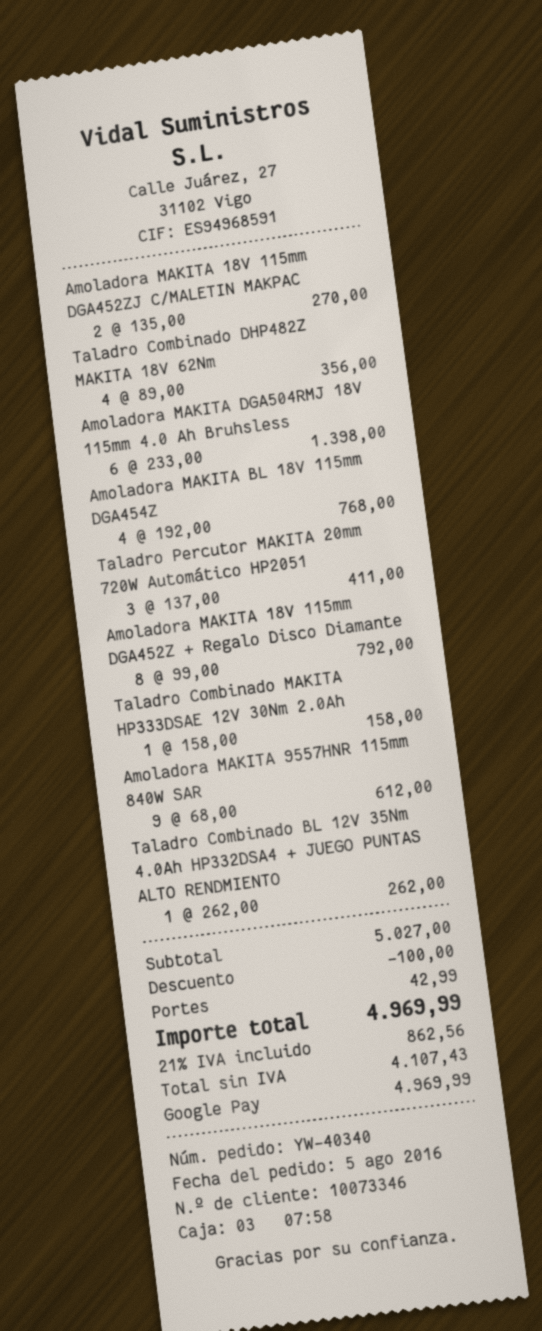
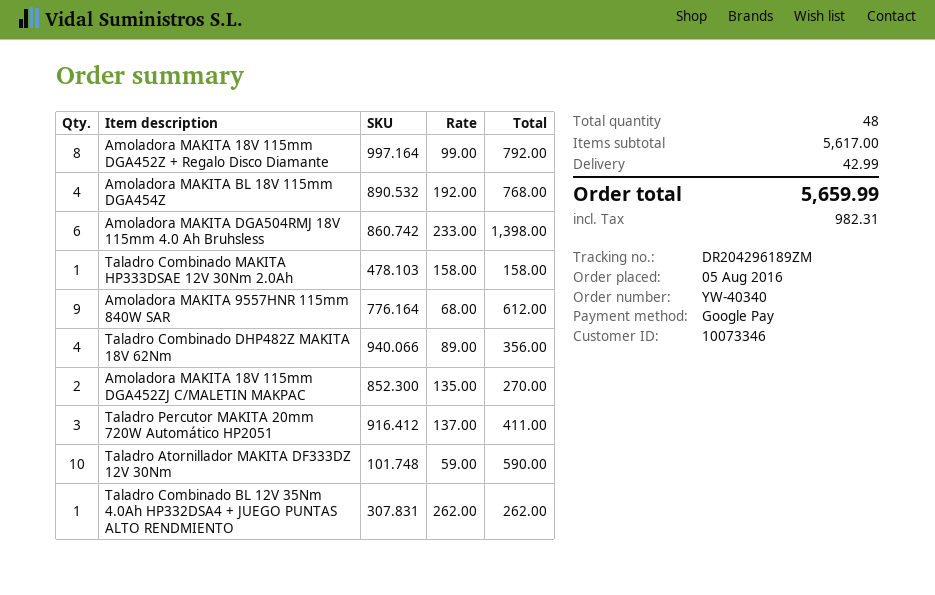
Taladro Atornillador MAKITA DF333DZ 12V 30Nm: none -> 10 x 59.00 = 590.00
subtotal: 5027.00 -> 5617.00
discount: 100.00 -> none
tax: 862.56 -> 982.31
total: 4969.99 -> 5659.99

